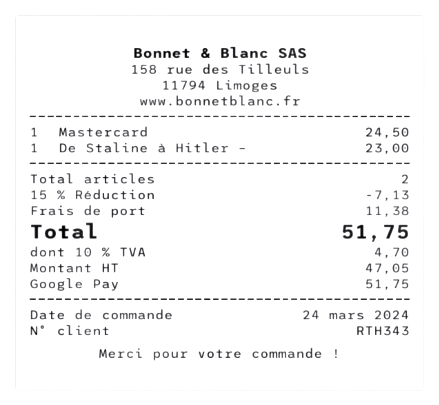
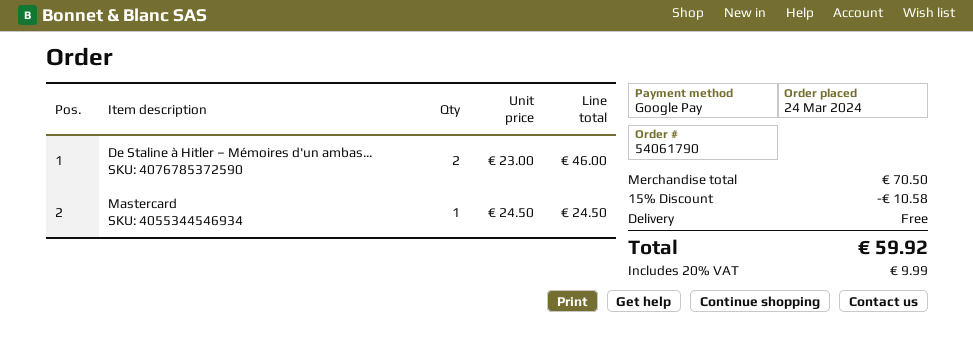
De Staline à Hitler –: 1 x 23.00 = 23.00 -> 2 x 23.00 = 46.00
discount: 15% = 7.13 -> 15% = 10.58
shipping: 11.38 -> 0.00
tax: 10% = 4.70 -> 20% = 9.99
total: 51.75 -> 59.92

